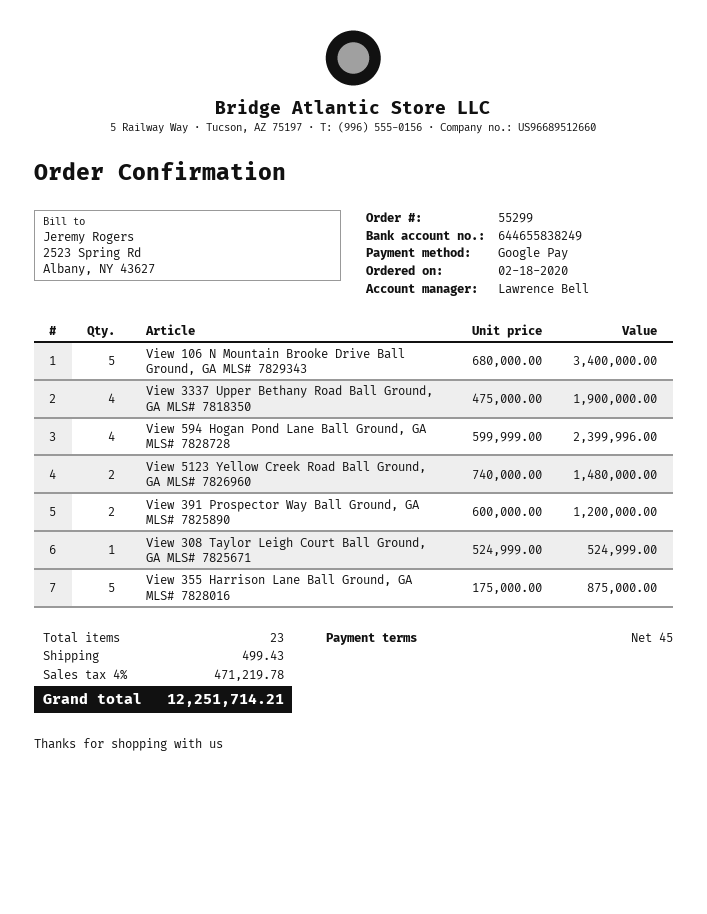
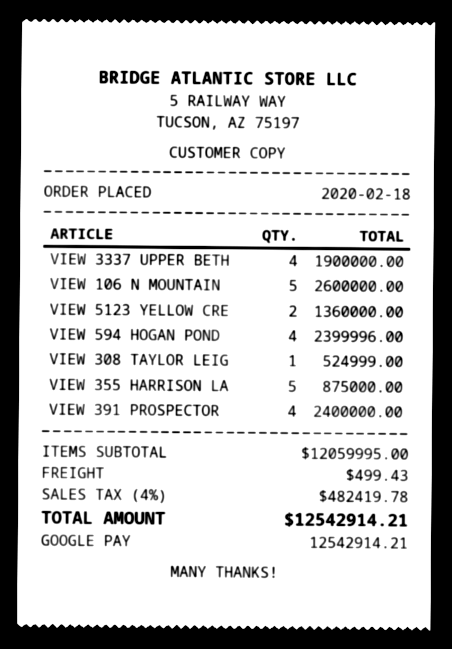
View 106 N Mountain Brooke Drive Ball Ground, GA MLS# 7829343: 5 for 3400000.00 -> 5 for 2600000.00
View 5123 Yellow Creek Road Ball Ground, GA MLS# 7826960: 2 for 1480000.00 -> 2 for 1360000.00
View 391 Prospector Way Ball Ground, GA MLS# 7825890: 2 for 1200000.00 -> 4 for 2400000.00
tax: 4% = 471219.78 -> 4% = 482419.78
total: 12251714.21 -> 12542914.21

